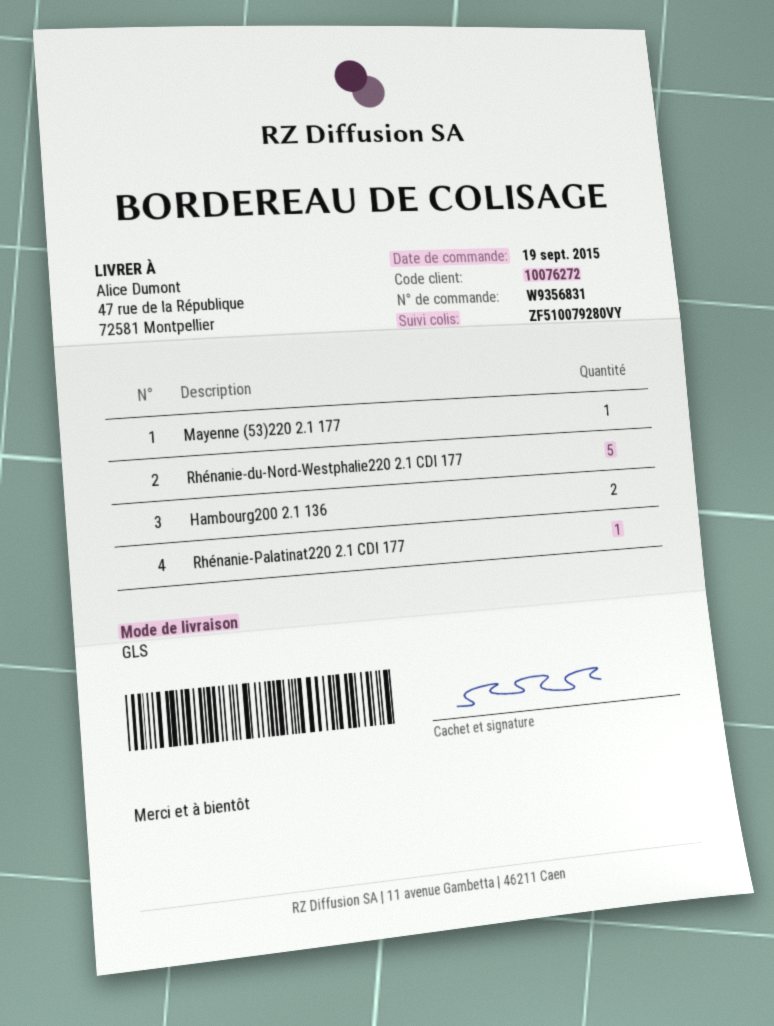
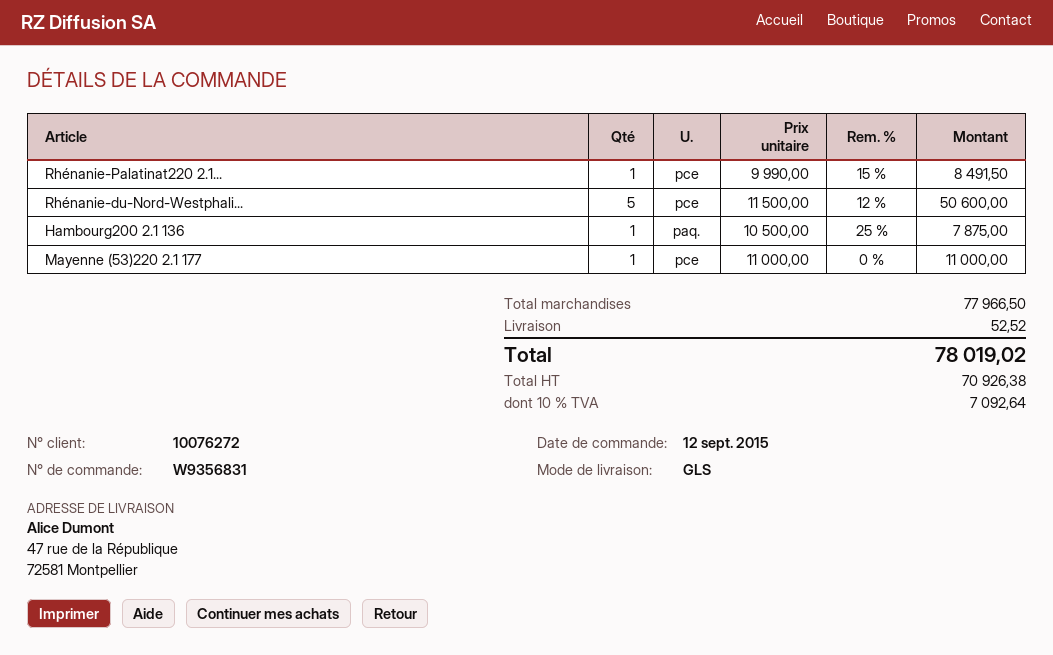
order date: 2015-09-19 -> 2015-09-12
Hambourg200 2.1 136: 2 -> 1

